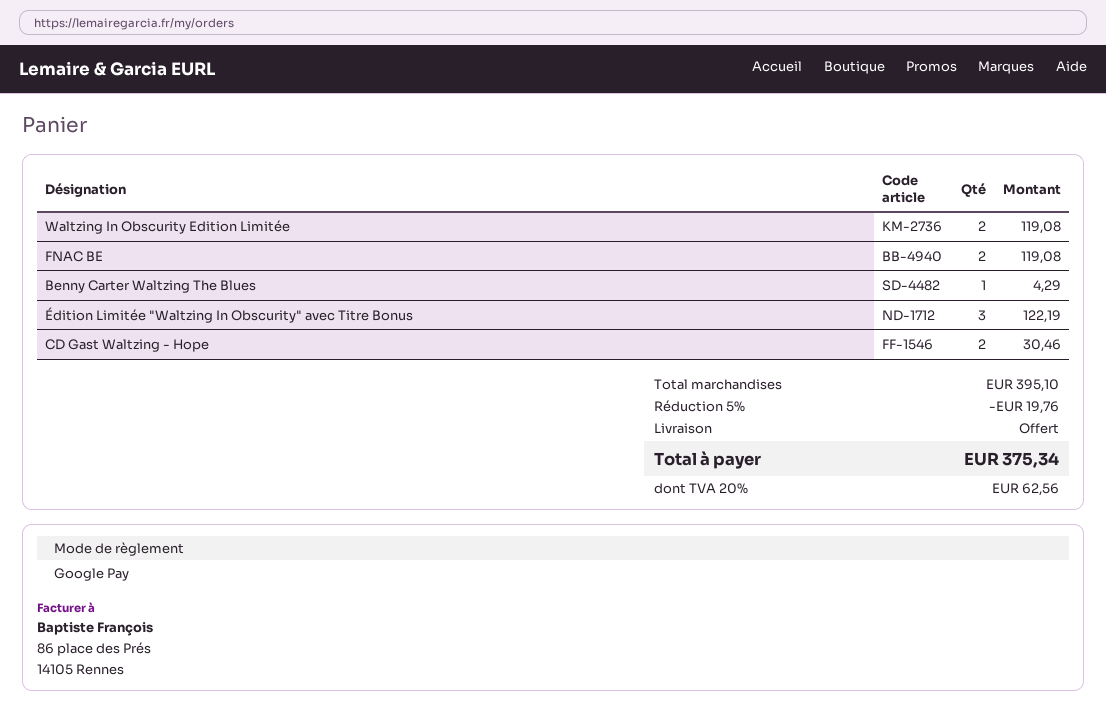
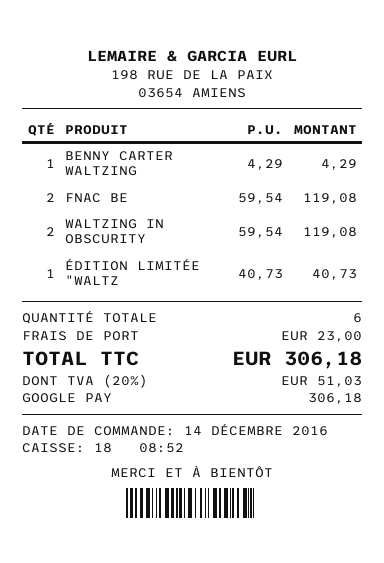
Édition Limitée "Waltzing In Obscurity" avec Titre Bonus: 3 for 122.19 -> 1 for 40.73
CD Gast Waltzing - Hope: 2 for 30.46 -> none
discount: 5% = 19.76 -> none
shipping: 0.00 -> 23.00
tax: 20% = 62.56 -> 20% = 51.03
total: 375.34 -> 306.18

